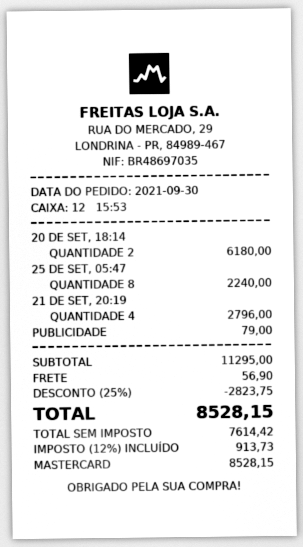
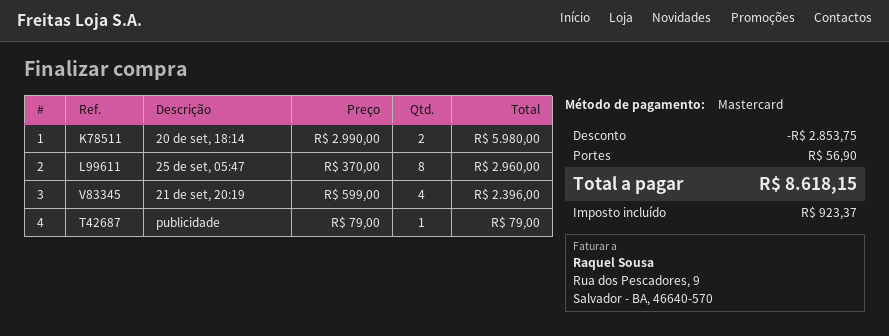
20 DE SET, 18:14: 2 for 6180.00 -> 2 for 5980.00
25 DE SET, 05:47: 8 for 2240.00 -> 8 for 2960.00
21 DE SET, 20:19: 4 for 2796.00 -> 4 for 2396.00
discount: 2823.75 -> 2853.75
tax: 913.73 -> 923.37
total: 8528.15 -> 8618.15

